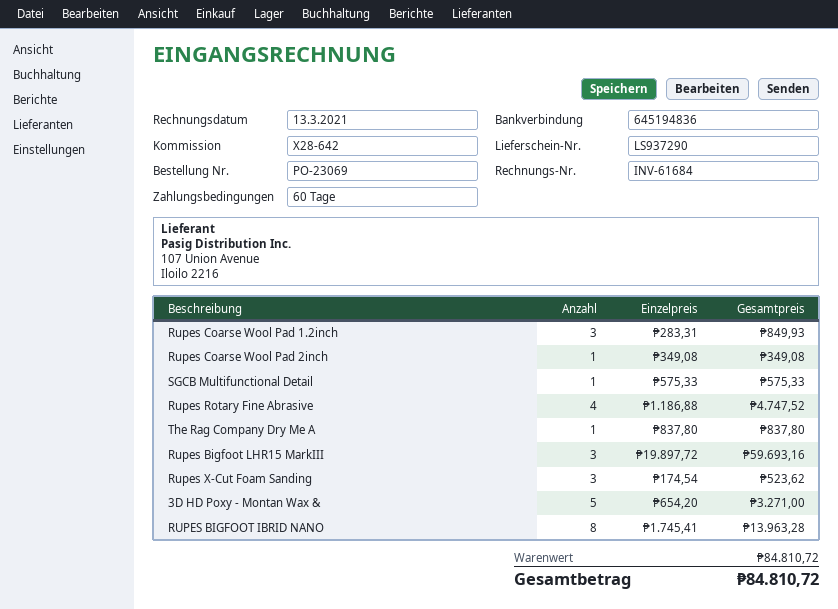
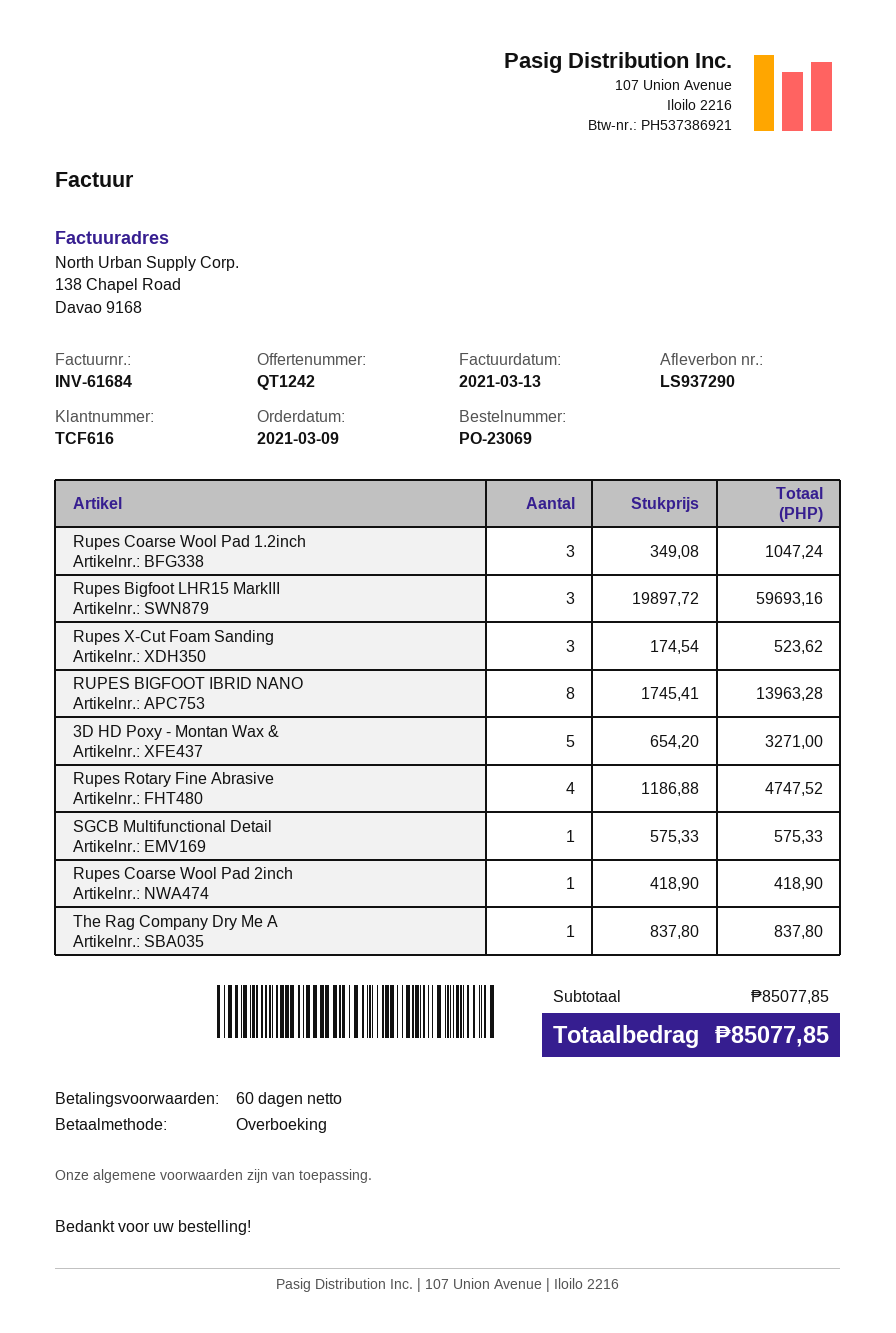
Rupes Coarse Wool Pad 1.2inch: 3 x 283.31 = 849.93 -> 3 x 349.08 = 1047.24
Rupes Coarse Wool Pad 2inch: 1 x 349.08 = 349.08 -> 1 x 418.90 = 418.90
subtotal: 84810.72 -> 85077.85
total: 84810.72 -> 85077.85

